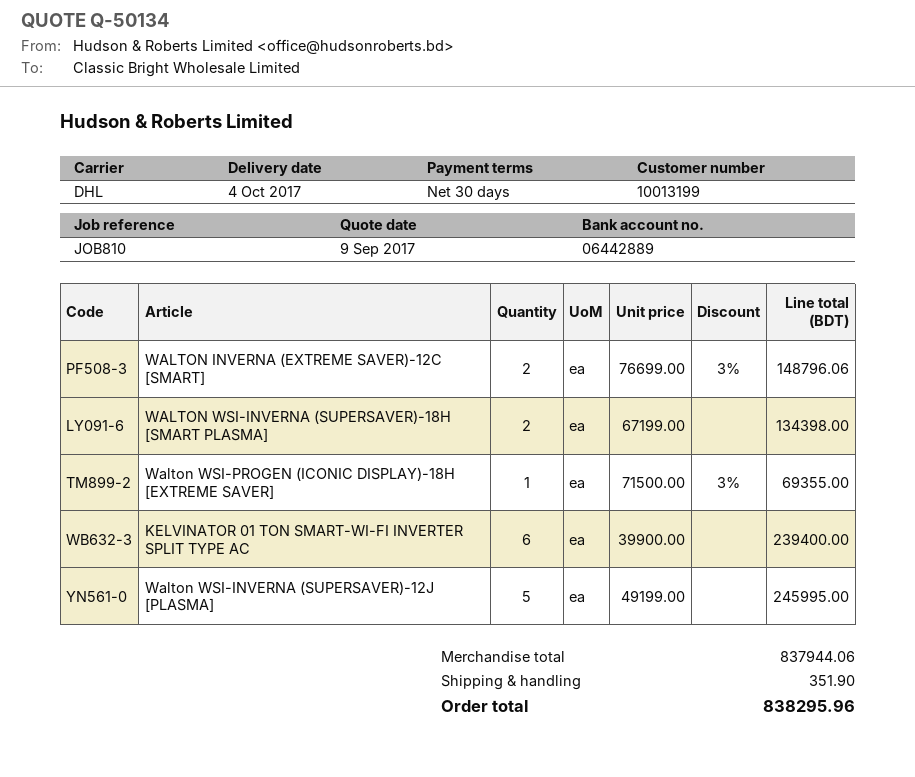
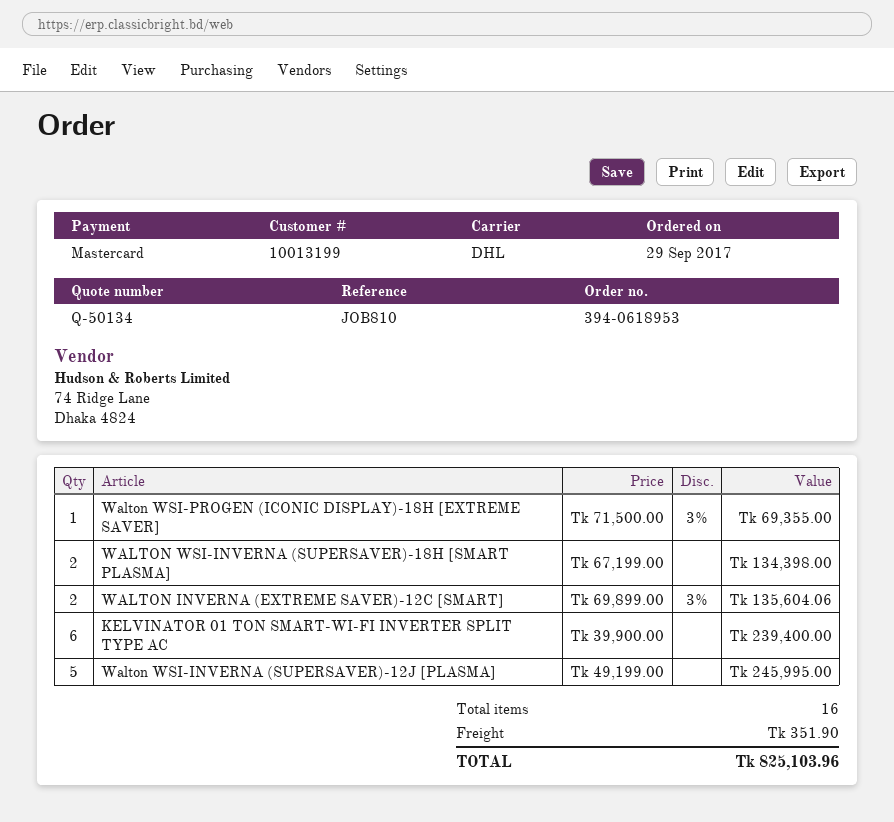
WALTON INVERNA (EXTREME SAVER)-12C [SMART]: 2 x 76699.00 - 3% = 148796.06 -> 2 x 69899.00 - 3% = 135604.06
total: 838295.96 -> 825103.96

